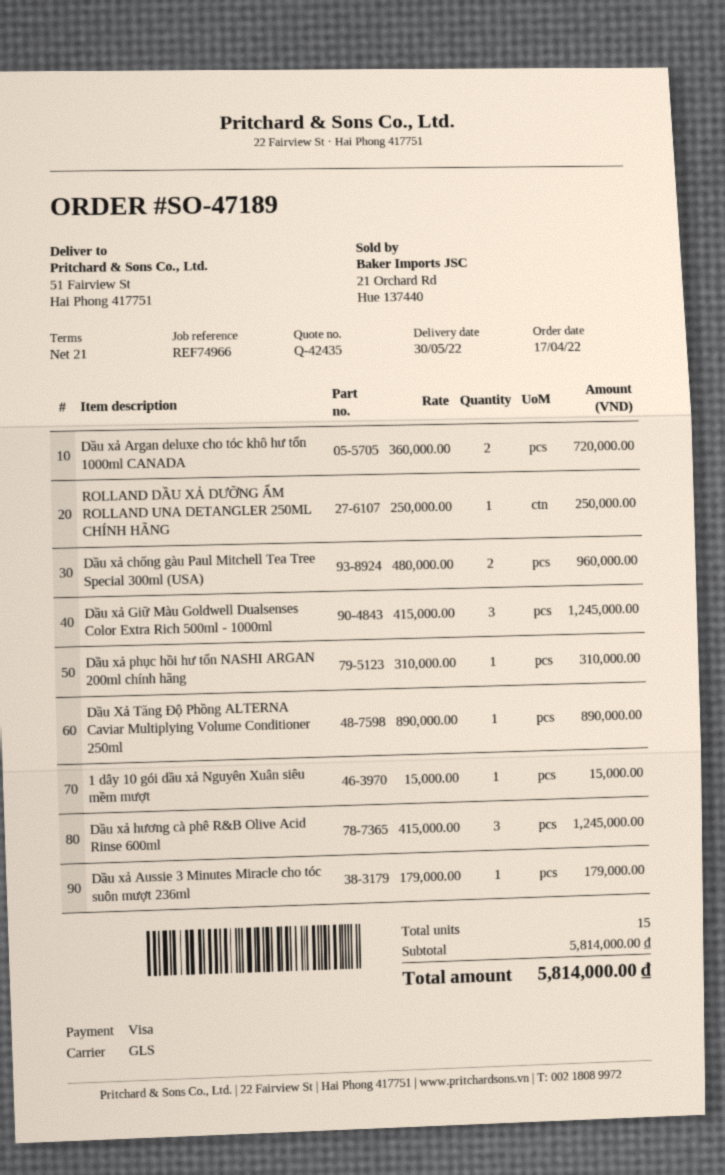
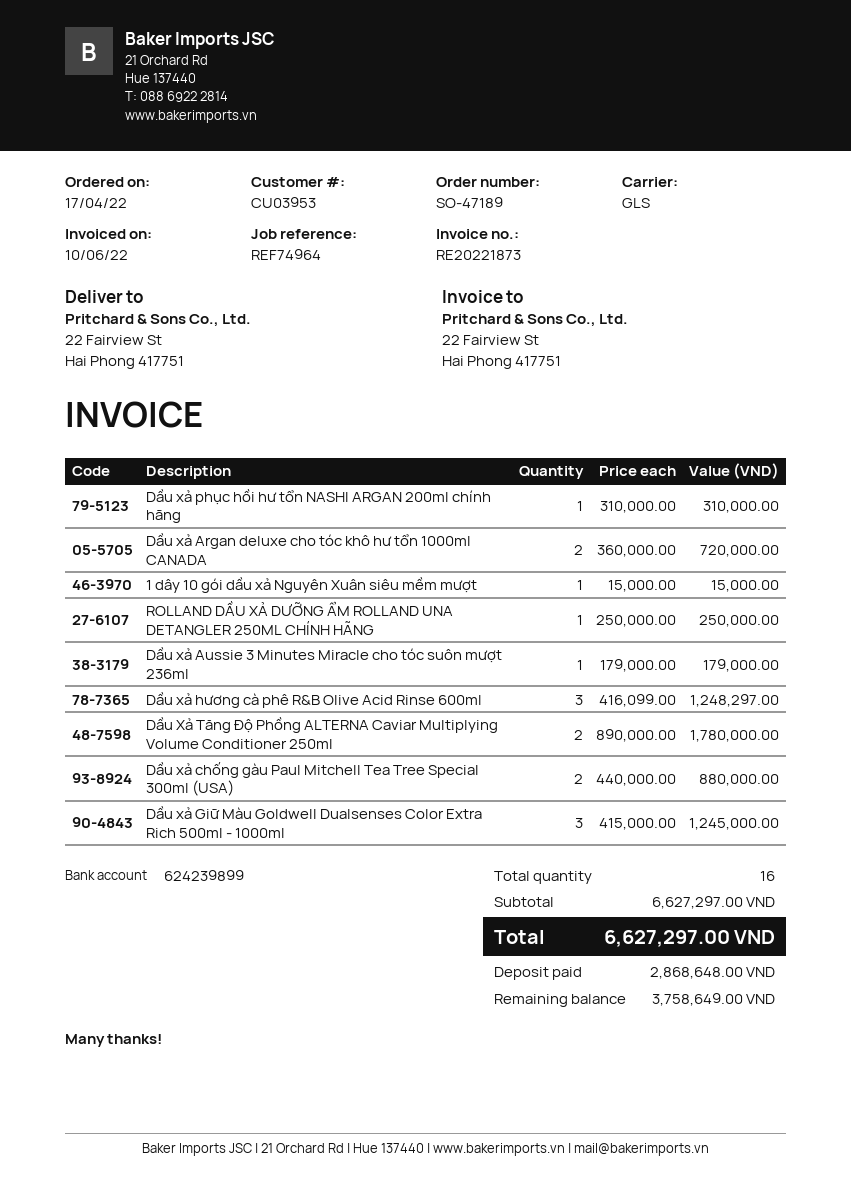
reference: REF74966 -> REF74964
ship to: 51 Fairview St, Hai Phong 417751 -> 22 Fairview St, Hai Phong 417751
Dầu xả chống gàu Paul Mitchell Tea Tree Special 300ml (USA): 2 x 480000.00 = 960000.00 -> 2 x 440000.00 = 880000.00
Dầu Xả Tăng Độ Phồng ALTERNA Caviar Multiplying Volume Conditioner 250ml: 1 x 890000.00 = 890000.00 -> 2 x 890000.00 = 1780000.00
Dầu xả hương cà phê R&B Olive Acid Rinse 600ml: 3 x 415000.00 = 1245000.00 -> 3 x 416099.00 = 1248297.00
total quantity: 15 -> 16
subtotal: 5814000.00 -> 6627297.00
total: 5814000.00 -> 6627297.00

